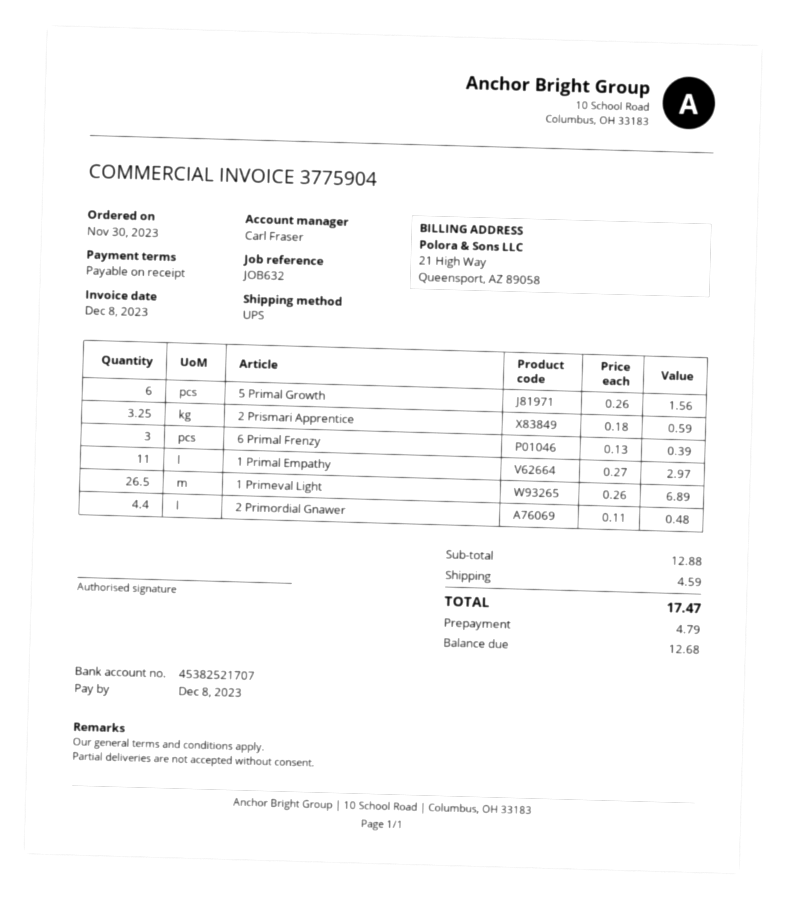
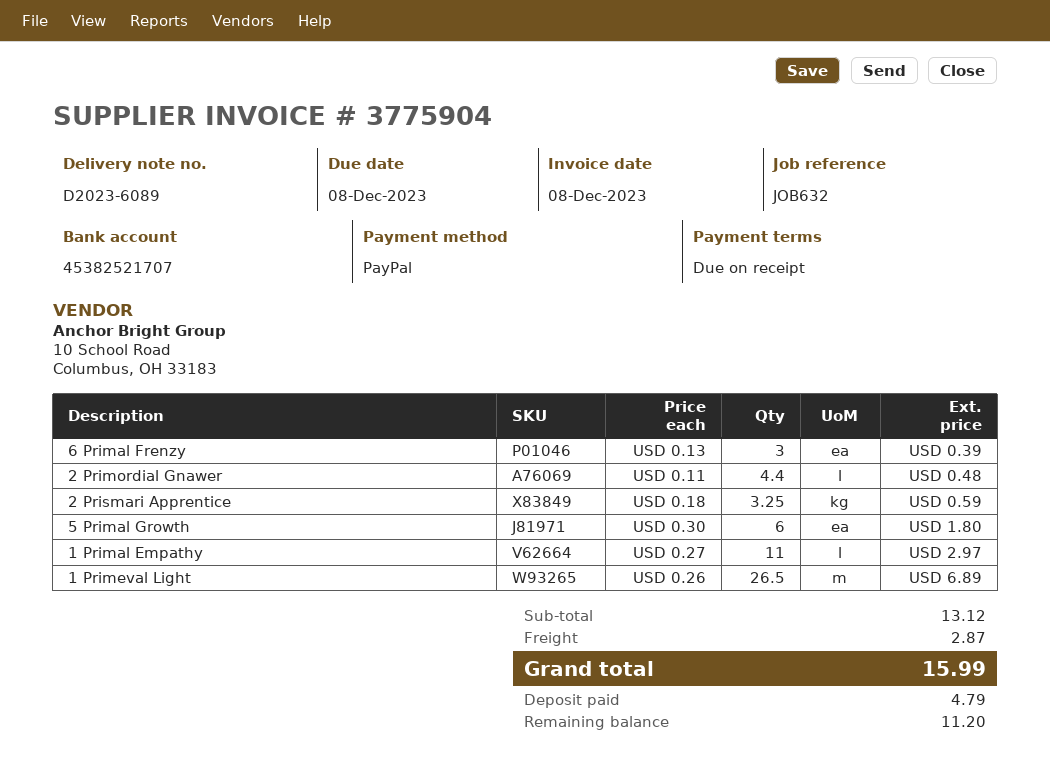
5 Primal Growth: 6 x 0.26 = 1.56 -> 6 x 0.30 = 1.80
subtotal: 12.88 -> 13.12
shipping: 4.59 -> 2.87
total: 17.47 -> 15.99
balance: 12.68 -> 11.20

